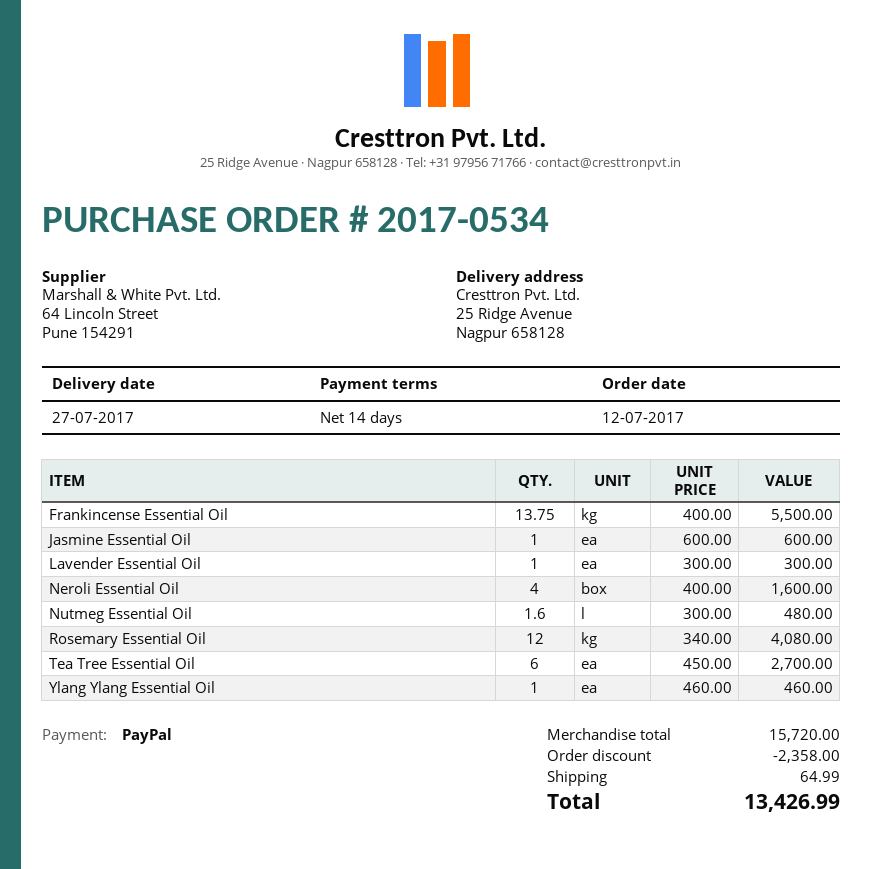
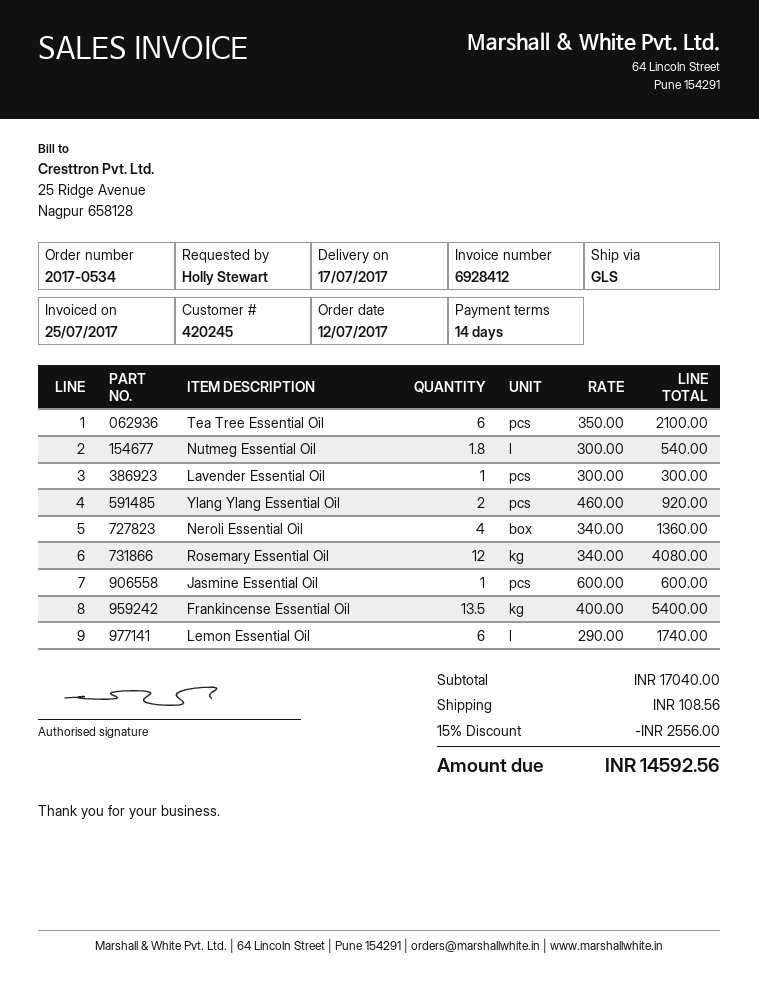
delivery date: 2017-07-27 -> 2017-07-17
Frankincense Essential Oil: 13.75 x 400.00 = 5500.00 -> 13.5 x 400.00 = 5400.00
Neroli Essential Oil: 4 x 400.00 = 1600.00 -> 4 x 340.00 = 1360.00
Nutmeg Essential Oil: 1.6 x 300.00 = 480.00 -> 1.8 x 300.00 = 540.00
Tea Tree Essential Oil: 6 x 450.00 = 2700.00 -> 6 x 350.00 = 2100.00
Ylang Ylang Essential Oil: 1 x 460.00 = 460.00 -> 2 x 460.00 = 920.00
Lemon Essential Oil: none -> 6 x 290.00 = 1740.00
subtotal: 15720.00 -> 17040.00
discount: 2358.00 -> 2556.00
shipping: 64.99 -> 108.56
total: 13426.99 -> 14592.56

